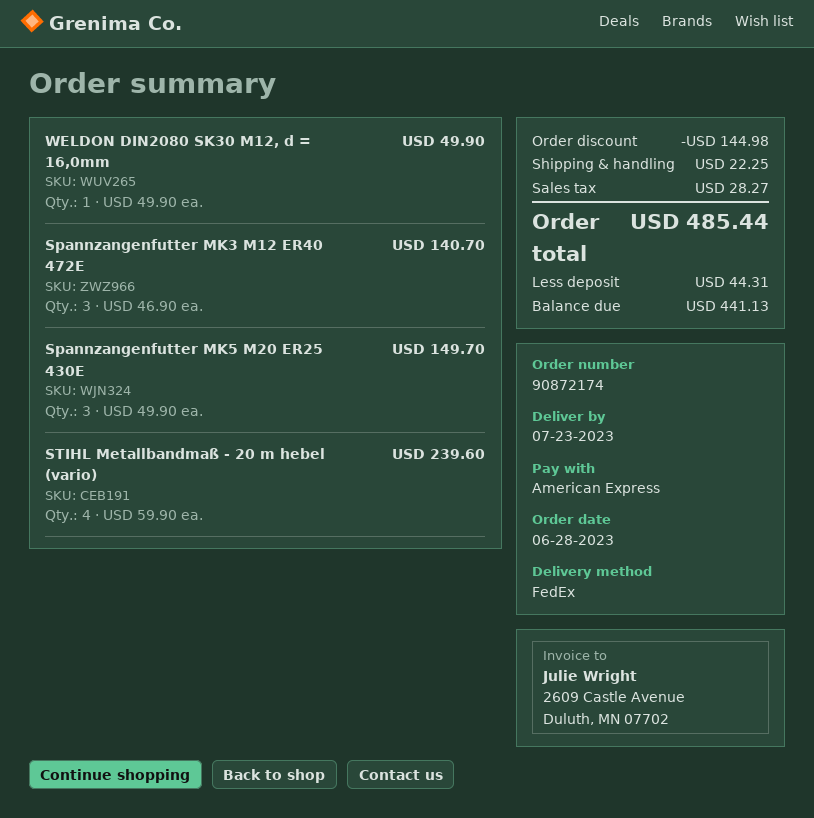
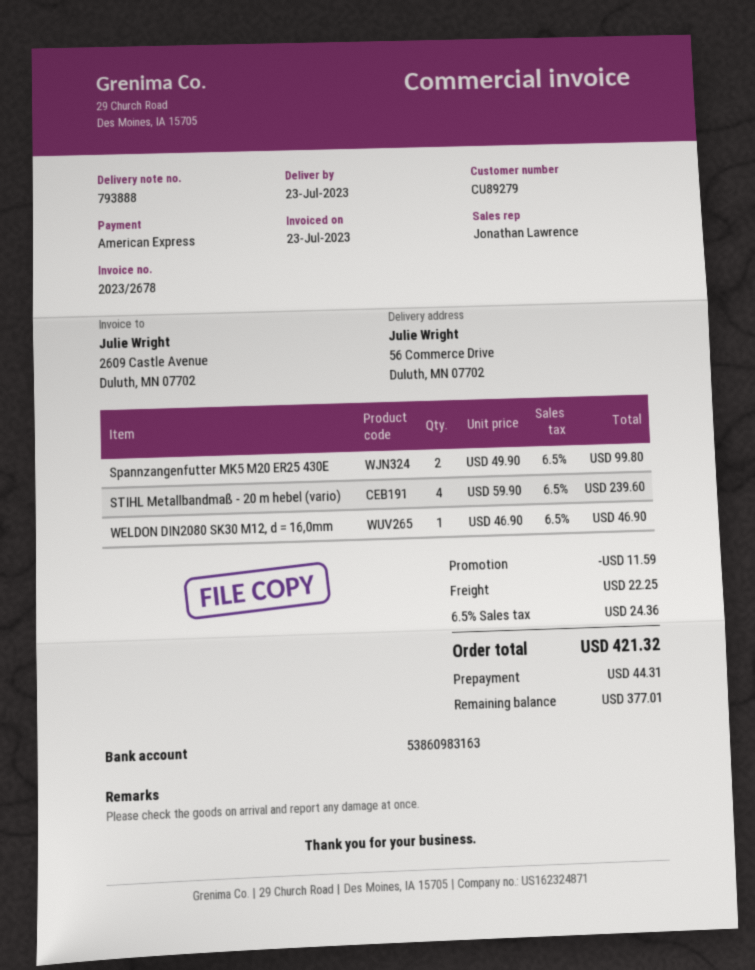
WELDON DIN2080 SK30 M12, d = 16,0mm: 1 x 49.90 = 49.90 -> 1 x 46.90 = 46.90
Spannzangenfutter MK3 M12 ER40 472E: 3 x 46.90 = 140.70 -> none
Spannzangenfutter MK5 M20 ER25 430E: 3 x 49.90 = 149.70 -> 2 x 49.90 = 99.80
discount: 144.98 -> 11.59
tax: 28.27 -> 24.36
total: 485.44 -> 421.32
balance: 441.13 -> 377.01

